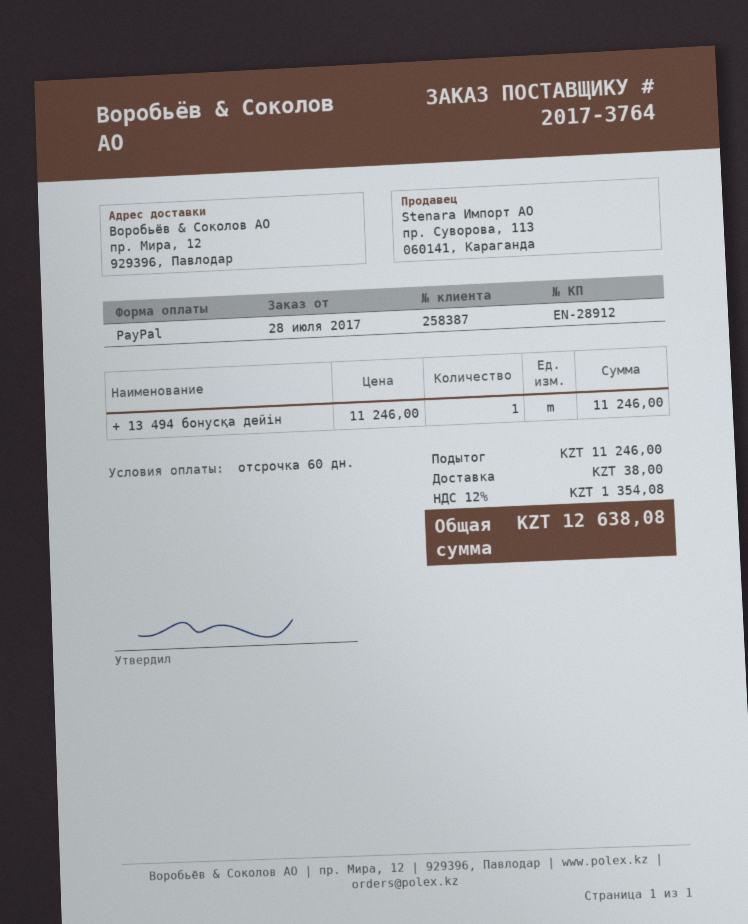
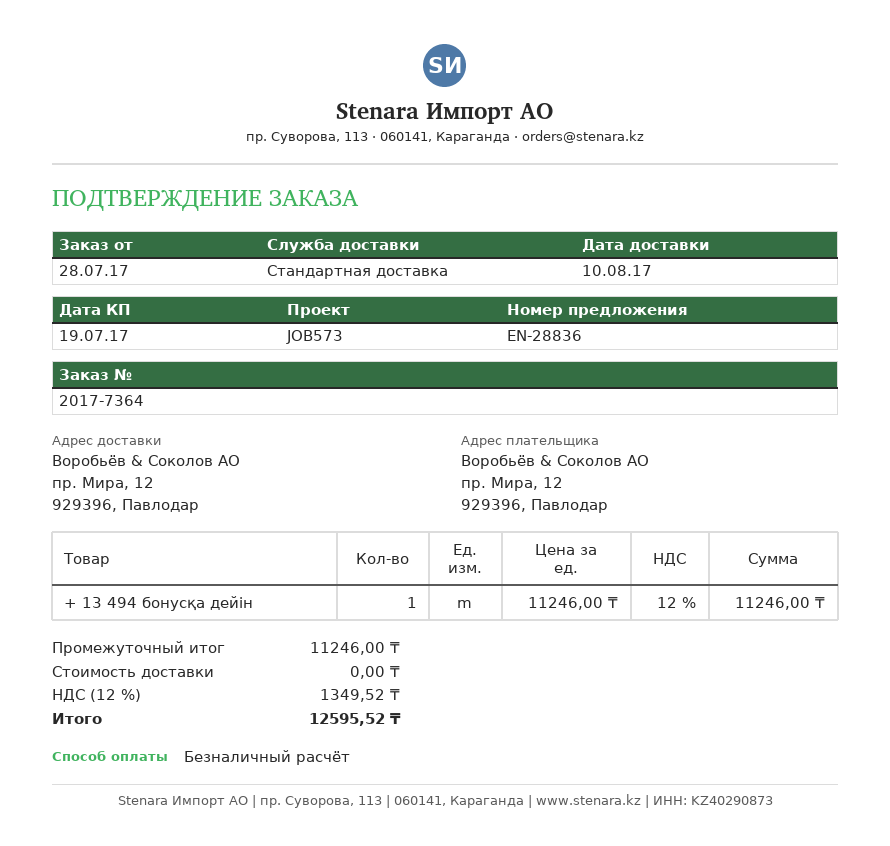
quote number: EN-28912 -> EN-28836
order number: 2017-3764 -> 2017-7364
payment method: PayPal -> bank transfer
shipping: 38.00 -> 0.00
tax: 12% = 1354.08 -> 12% = 1349.52
total: 12638.08 -> 12595.52

